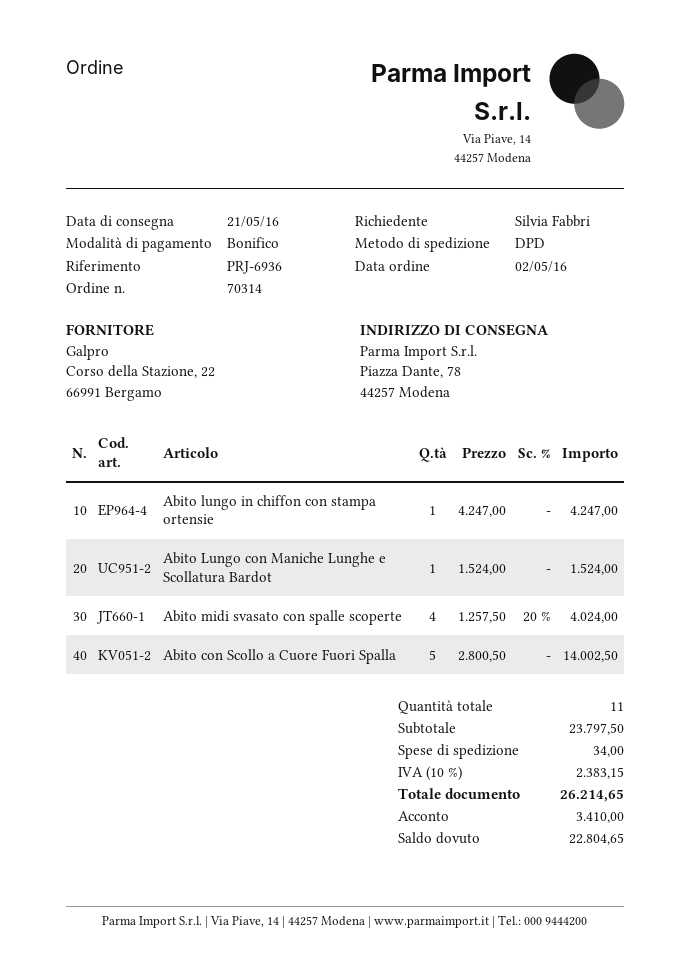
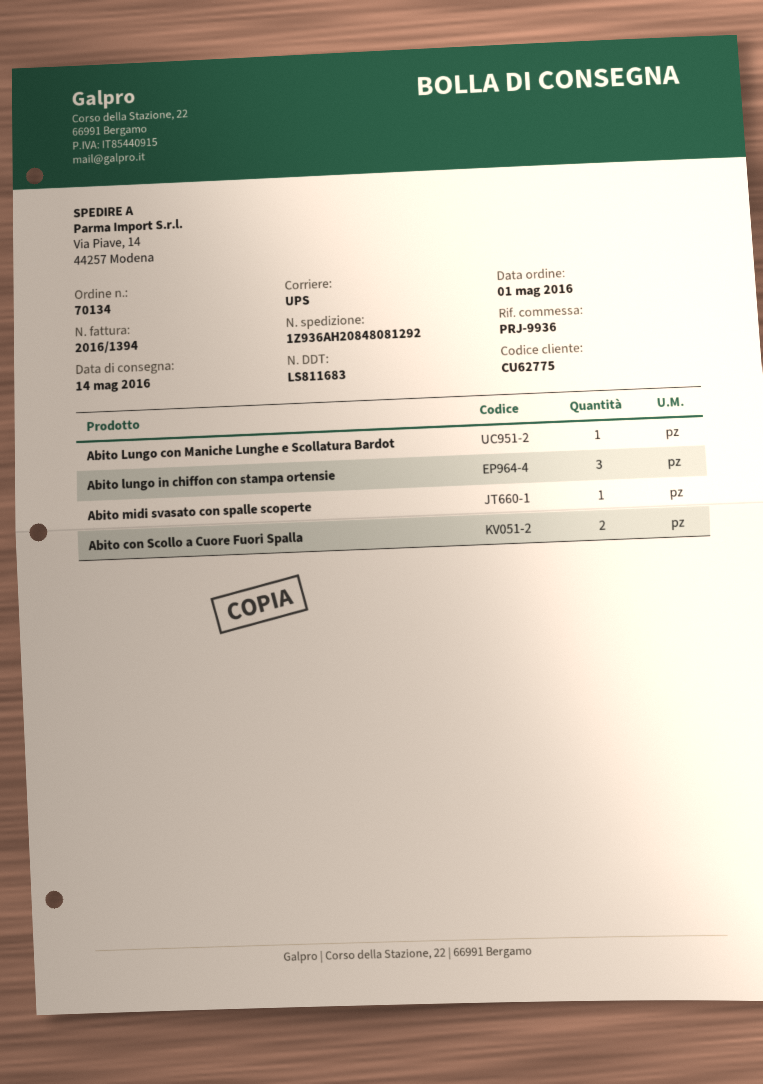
order number: 70314 -> 70134
order date: 2016-05-02 -> 2016-05-01
delivery date: 2016-05-21 -> 2016-05-14
reference: PRJ-6936 -> PRJ-9936
shipping method: DPD -> UPS
ship to: Piazza Dante, 78, 44257 Modena -> Via Piave, 14, 44257 Modena
Abito lungo in chiffon con stampa ortensie: 1 -> 3
Abito midi svasato con spalle scoperte: 4 -> 1
Abito con Scollo a Cuore Fuori Spalla: 5 -> 2

